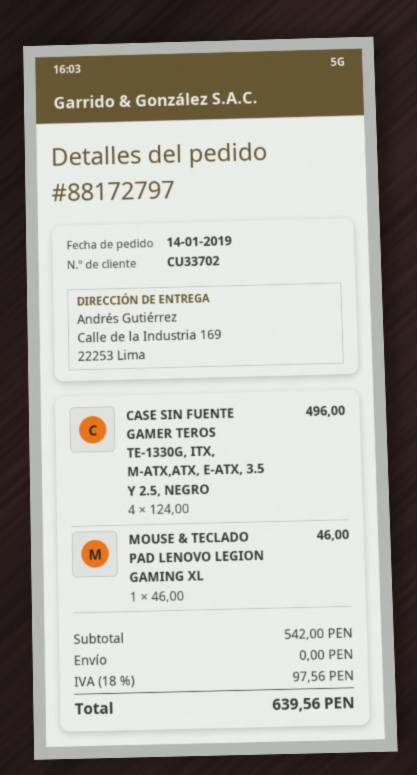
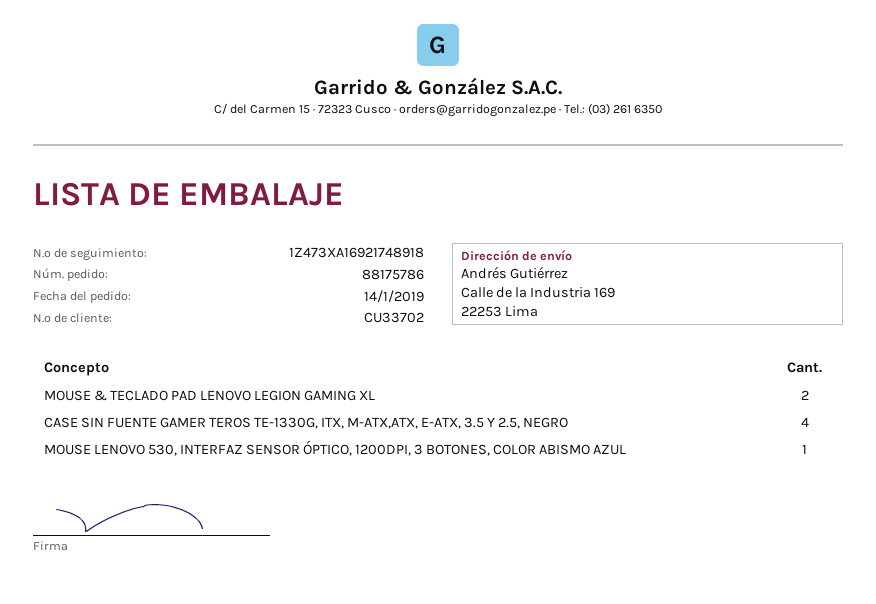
order number: 88172797 -> 88175786
MOUSE & TECLADO PAD LENOVO LEGION GAMING XL: 1 -> 2
MOUSE LENOVO 530, INTERFAZ SENSOR ÓPTICO, 1200DPI, 3 BOTONES, COLOR ABISMO AZUL: none -> 1

